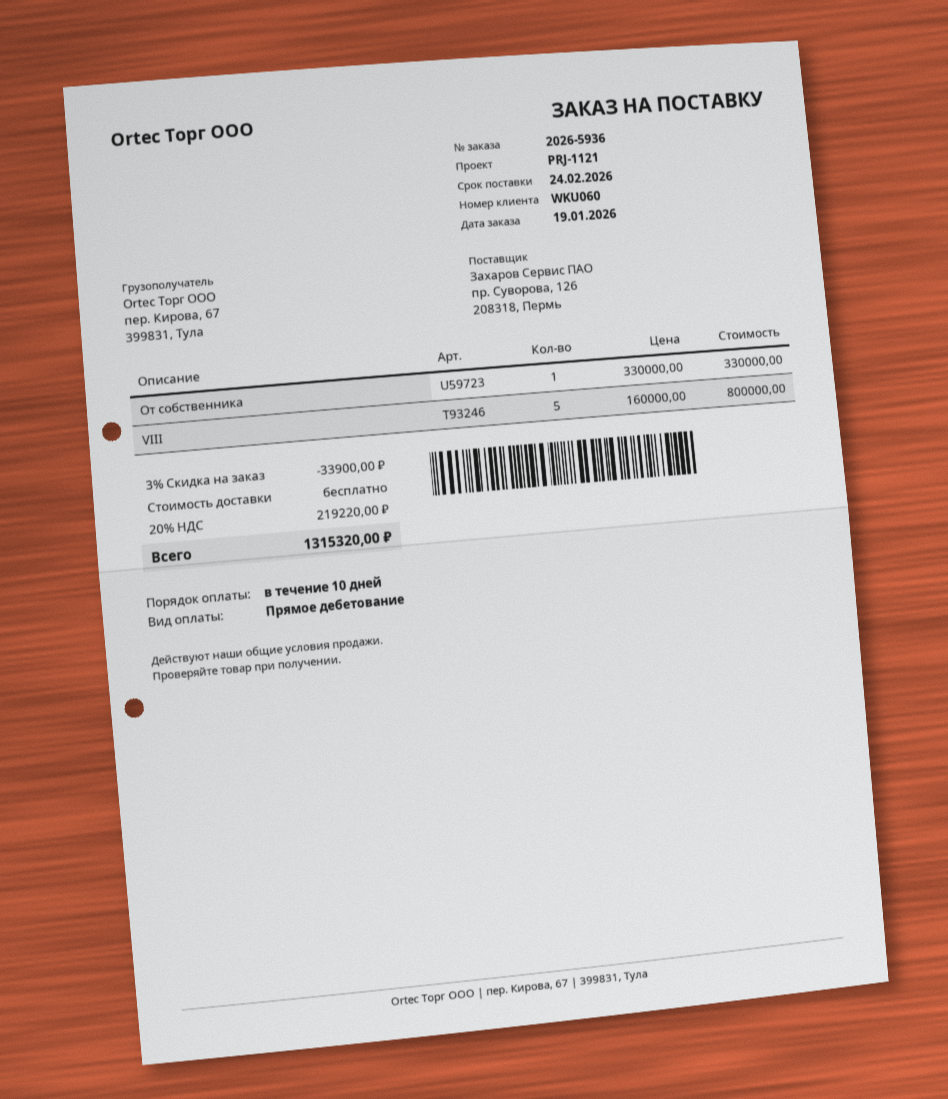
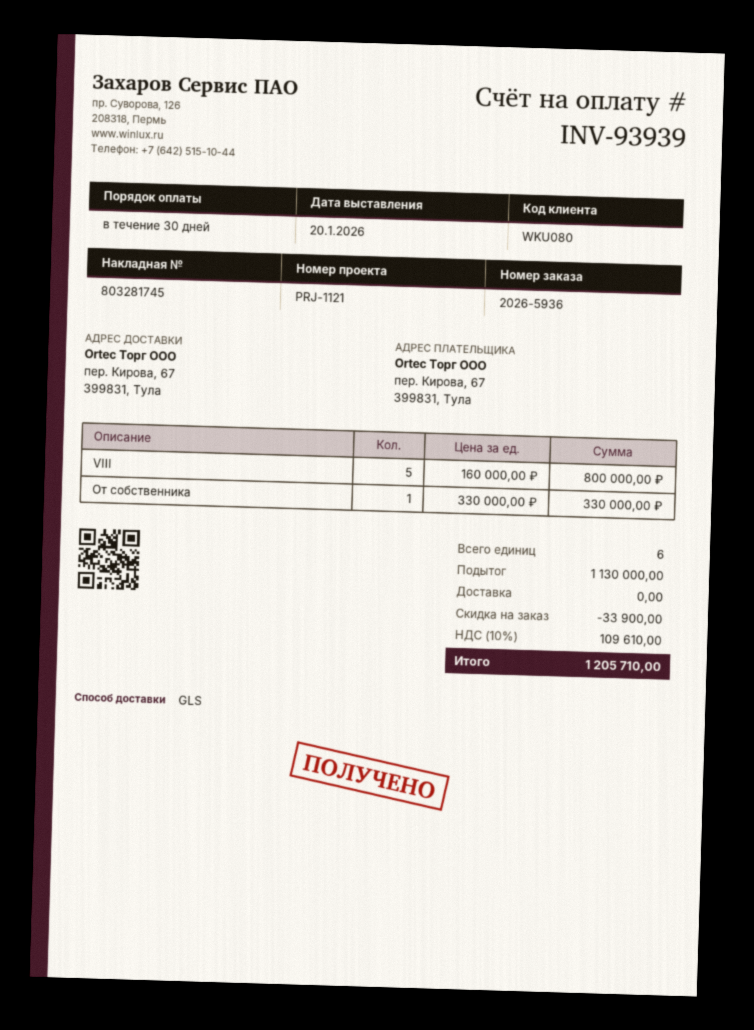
payment terms: 10 days -> 30 days
customer number: WKU060 -> WKU080
tax: 20% = 219220.00 -> 10% = 109610.00
total: 1315320.00 -> 1205710.00

